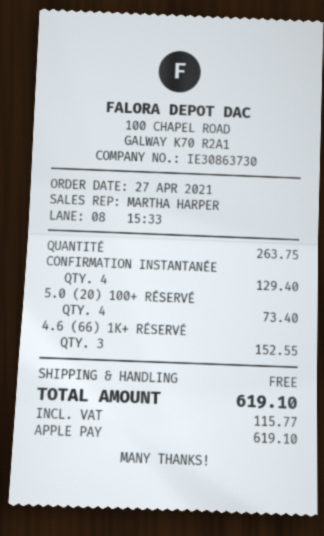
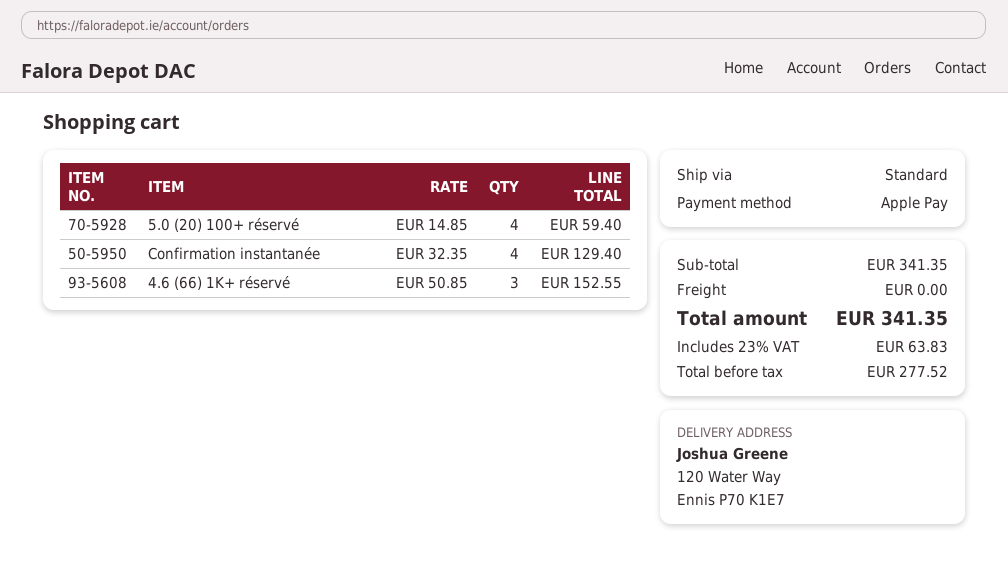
QUANTITÉ: 1 for 263.75 -> none
5.0 (20) 100+ RÉSERVÉ: 4 for 73.40 -> 4 for 59.40
tax: 115.77 -> 63.83
total: 619.10 -> 341.35

